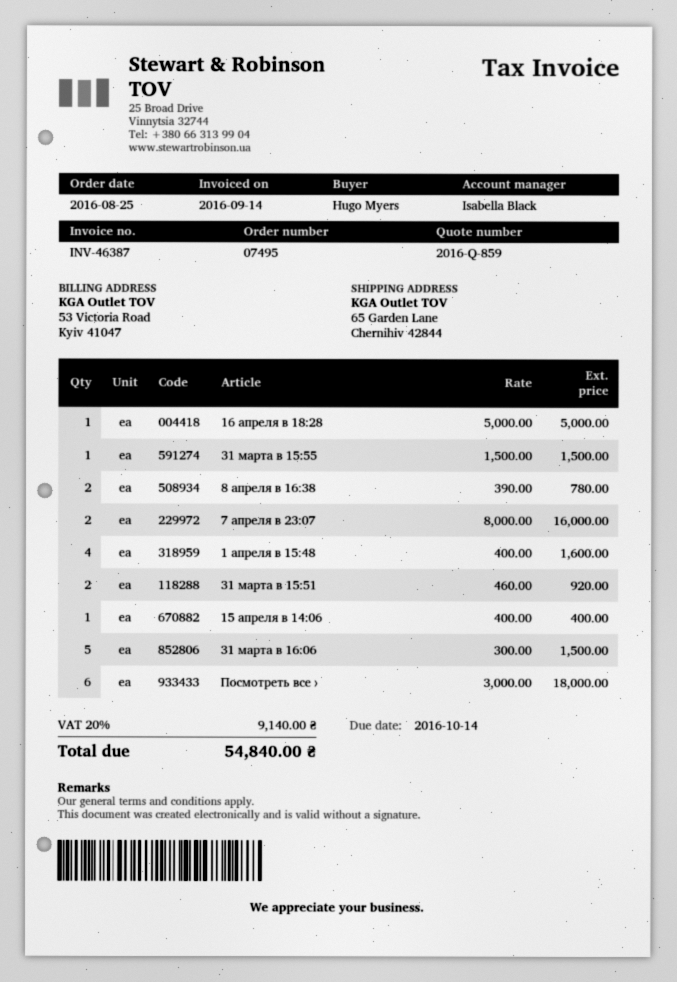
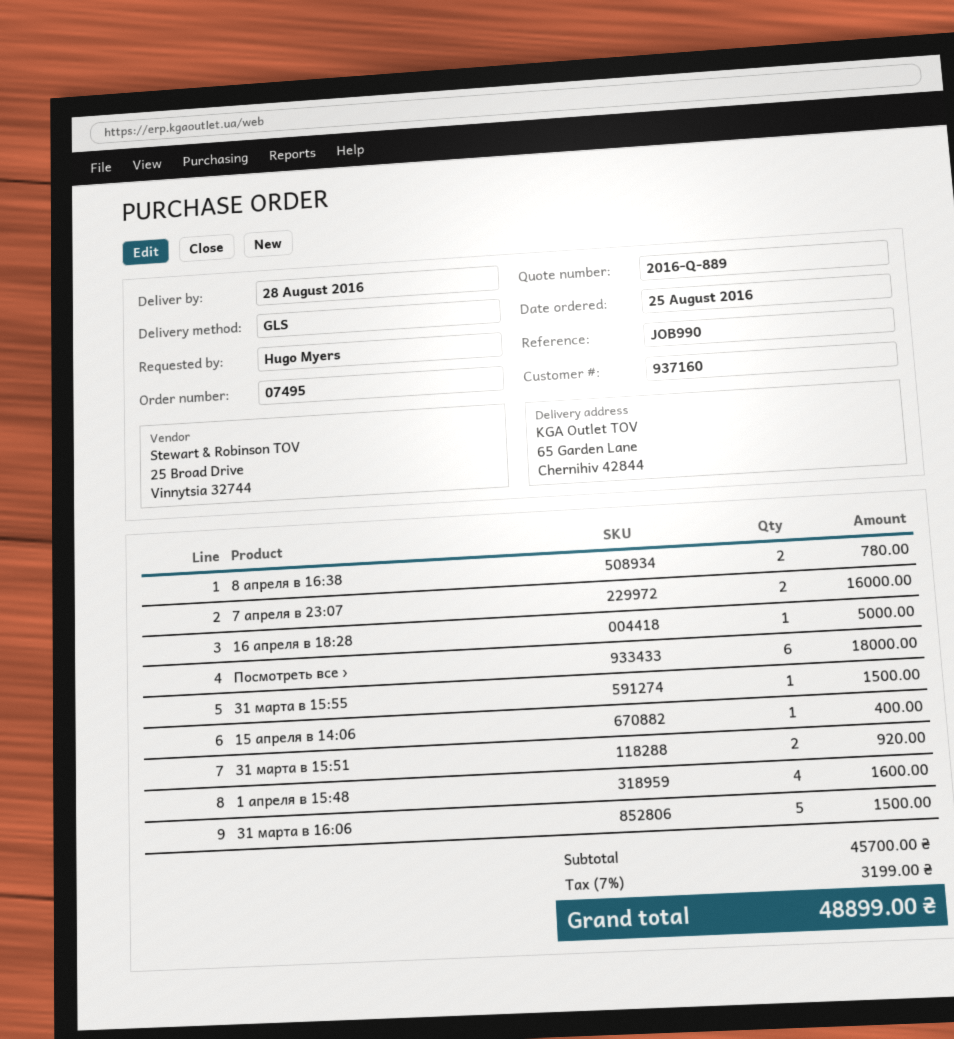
quote number: 2016-Q-859 -> 2016-Q-889
tax: 20% = 9140.00 -> 7% = 3199.00
total: 54840.00 -> 48899.00

